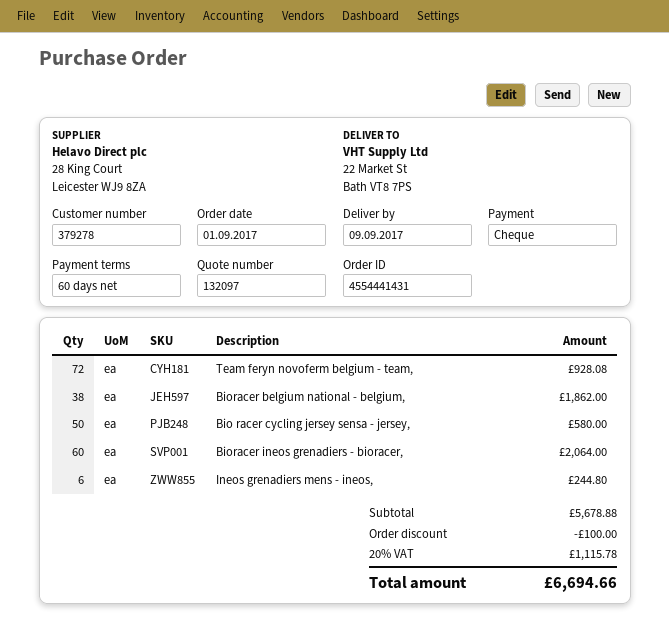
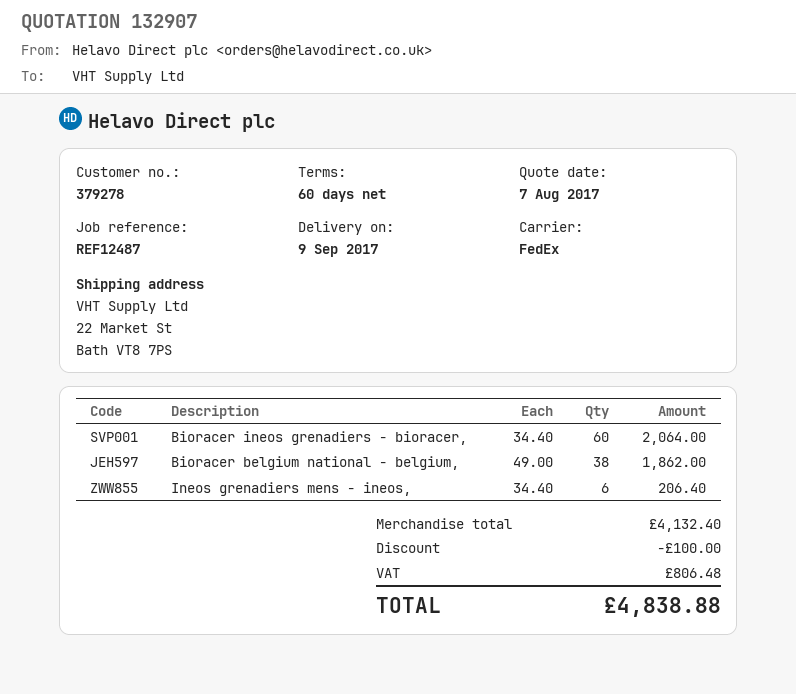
quote number: 132097 -> 132907
Team feryn novoferm belgium - team,: 72 for 928.08 -> none
Bio racer cycling jersey sensa - jersey,: 50 for 580.00 -> none
Ineos grenadiers mens - ineos,: 6 for 244.80 -> 6 for 206.40
subtotal: 5678.88 -> 4132.40
tax: 1115.78 -> 806.48
total: 6694.66 -> 4838.88

